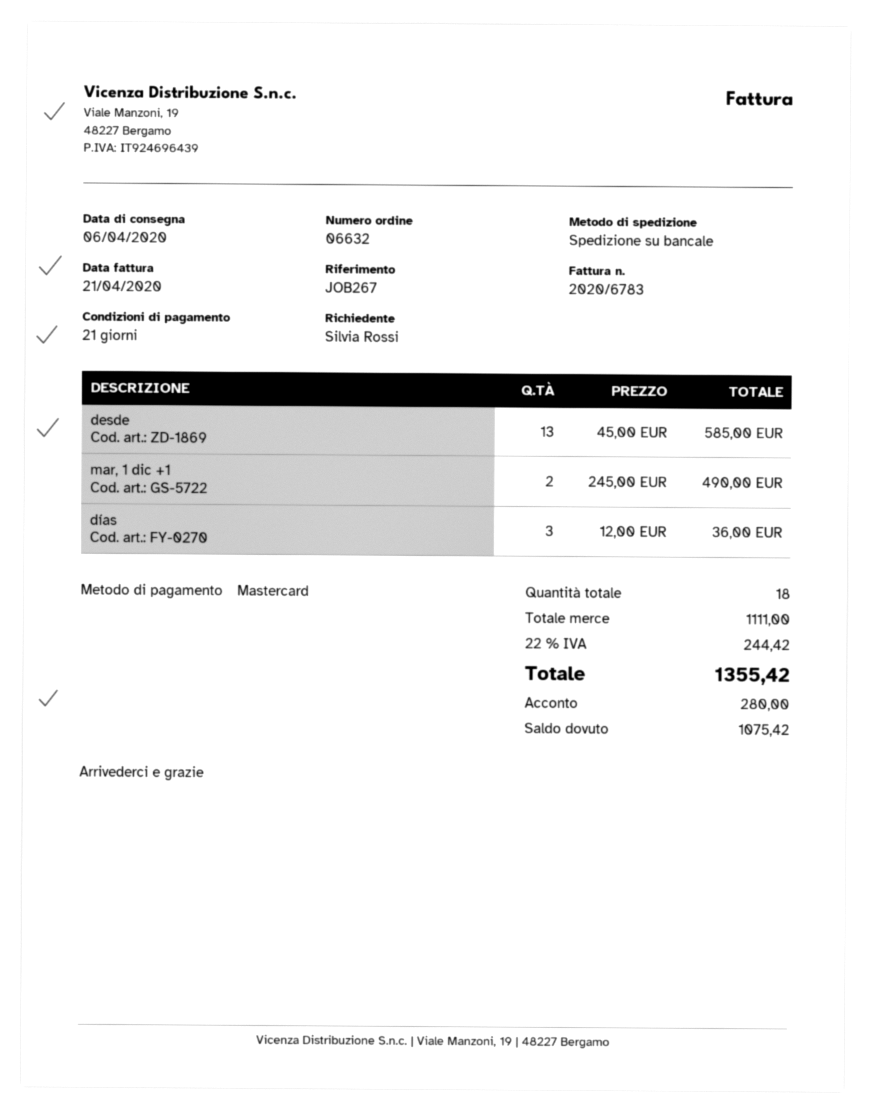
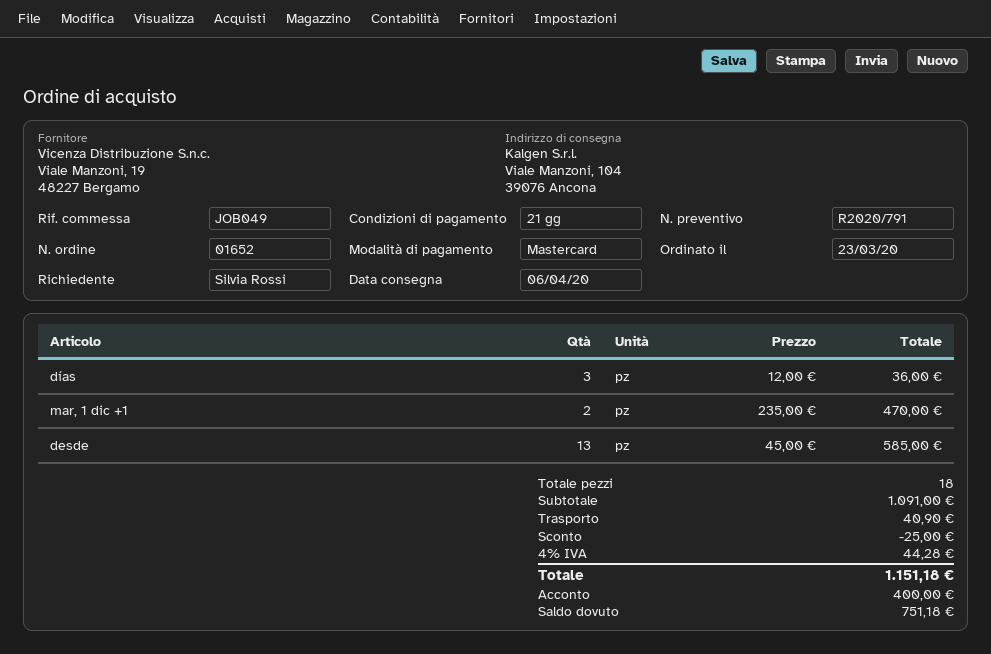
order number: 06632 -> 01652
reference: JOB267 -> JOB049
mar, 1 dic +1: 2 x 245.00 = 490.00 -> 2 x 235.00 = 470.00
subtotal: 1111.00 -> 1091.00
discount: none -> 25.00
shipping: none -> 40.90
tax: 22% = 244.42 -> 4% = 44.28
total: 1355.42 -> 1151.18
deposit: 280.00 -> 400.00
balance: 1075.42 -> 751.18

